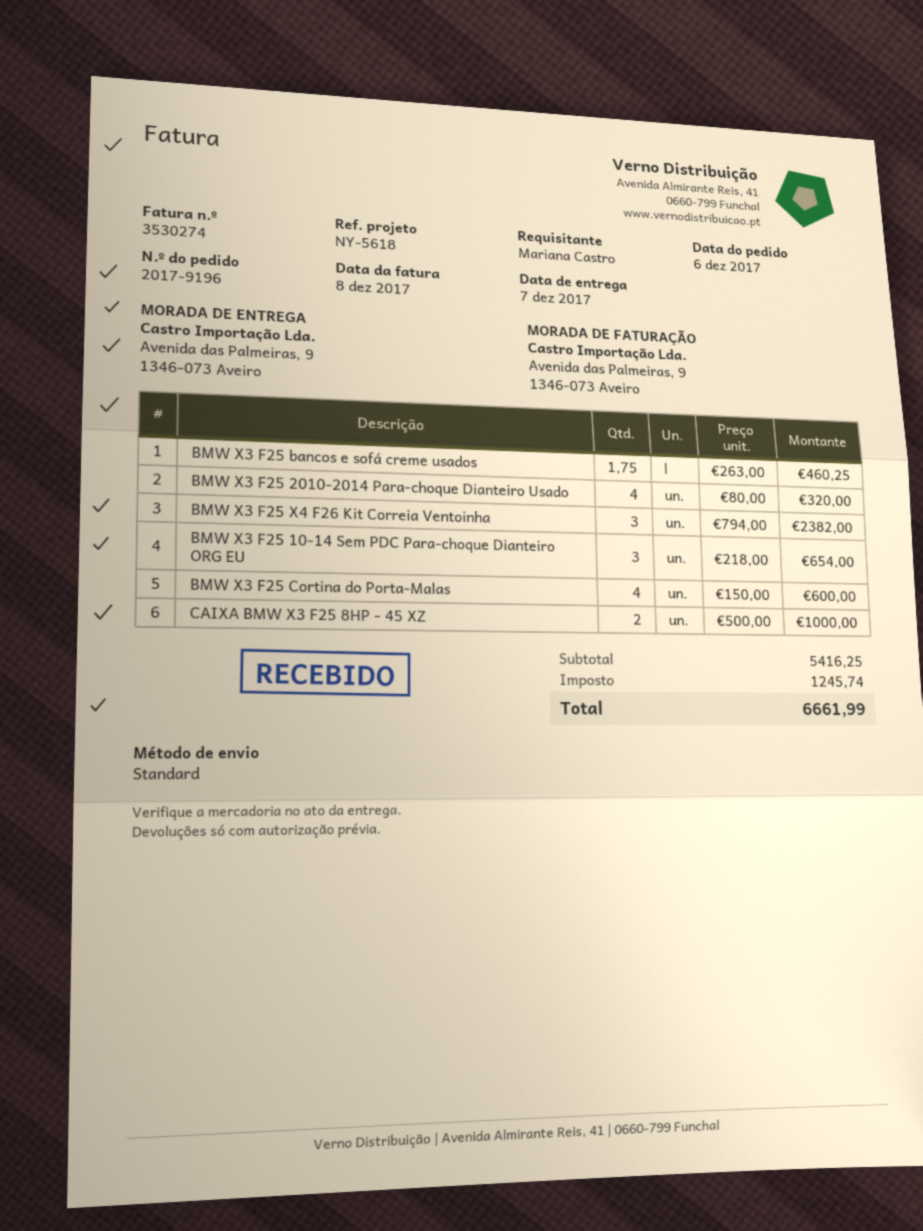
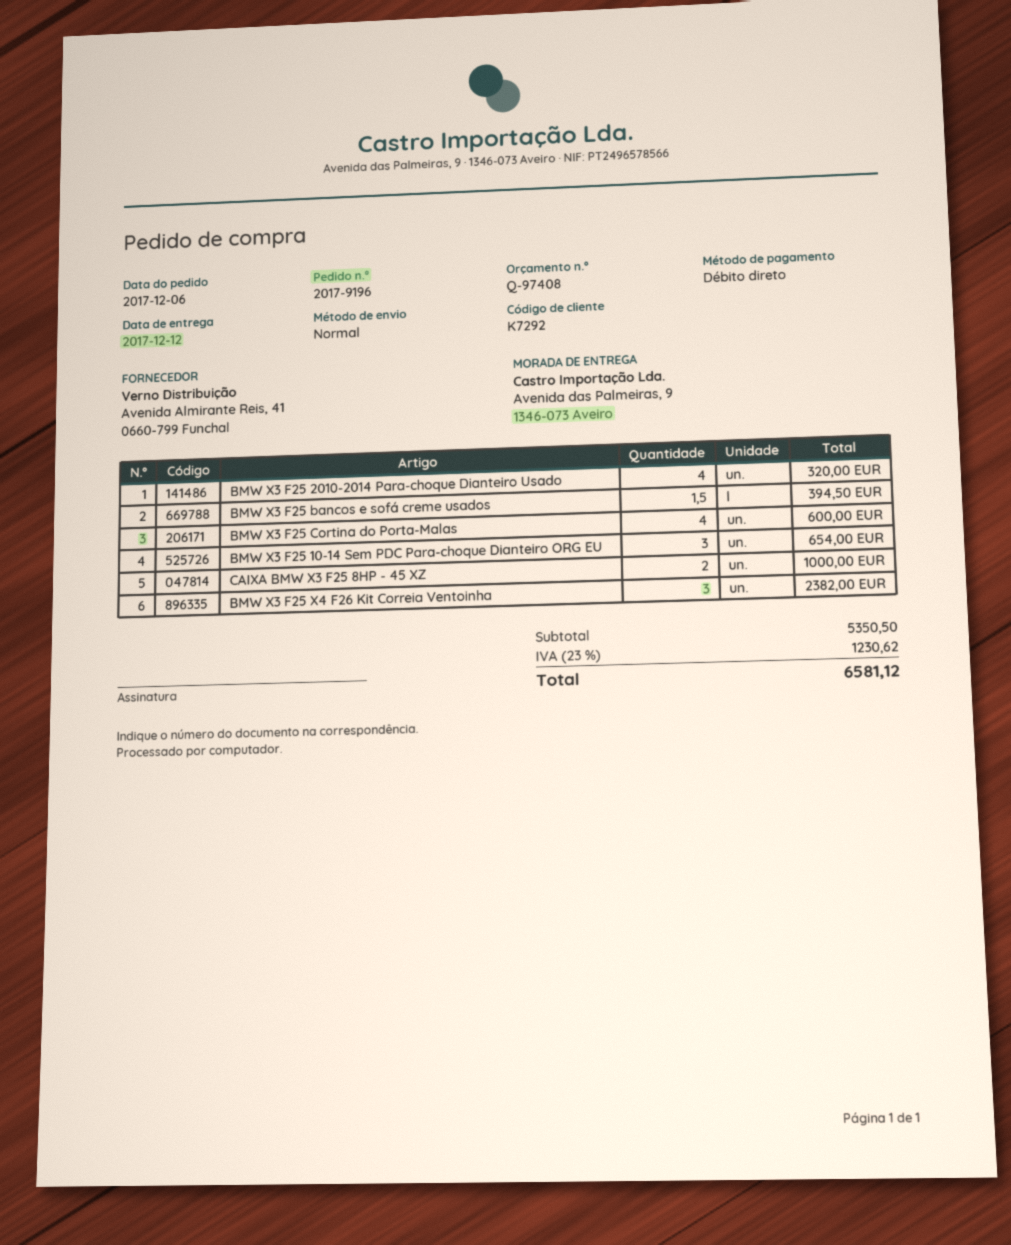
delivery date: 2017-12-07 -> 2017-12-12
BMW X3 F25 bancos e sofá creme usados: 1.75 for 460.25 -> 1.5 for 394.50
subtotal: 5416.25 -> 5350.50
tax: 1245.74 -> 1230.62
total: 6661.99 -> 6581.12

